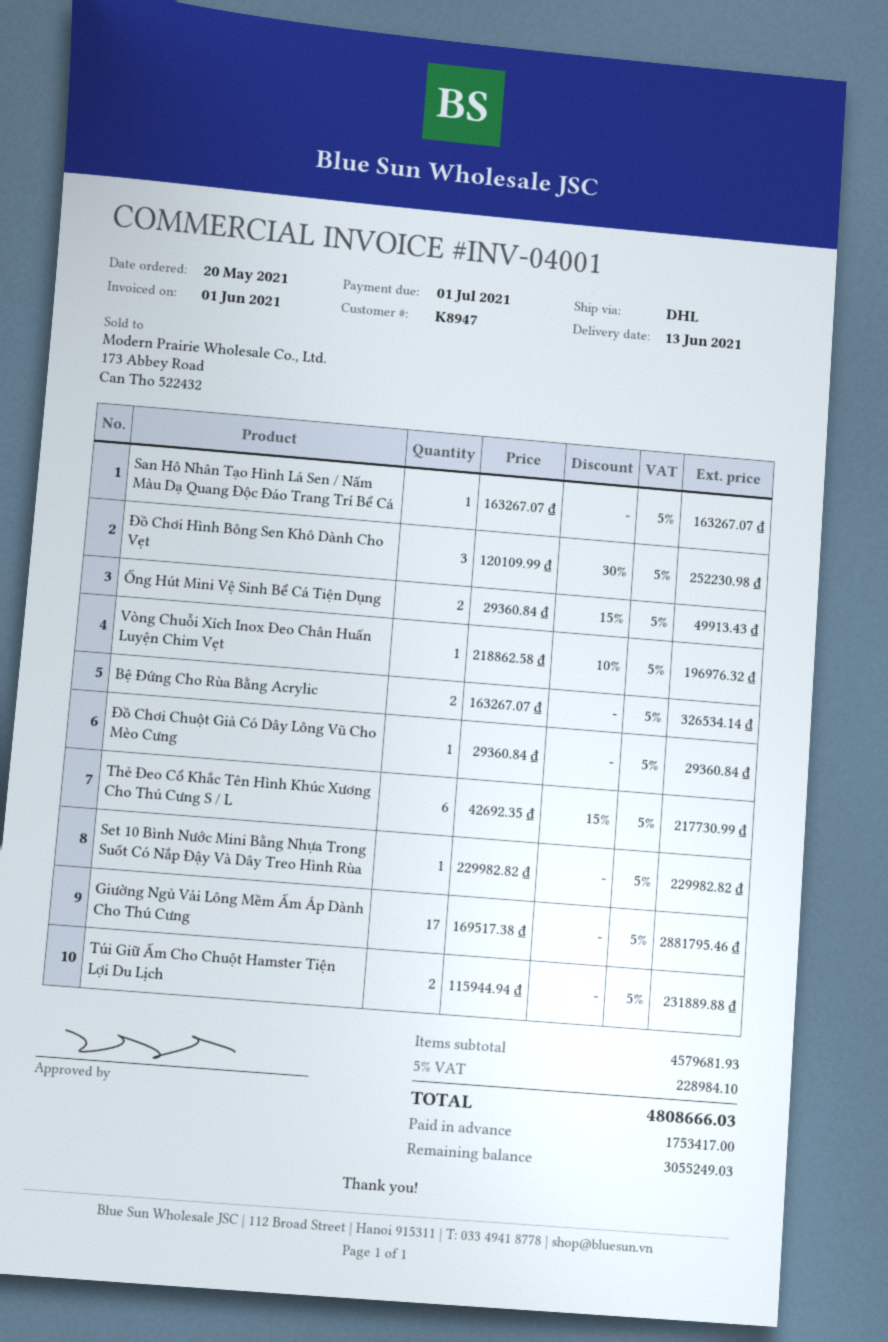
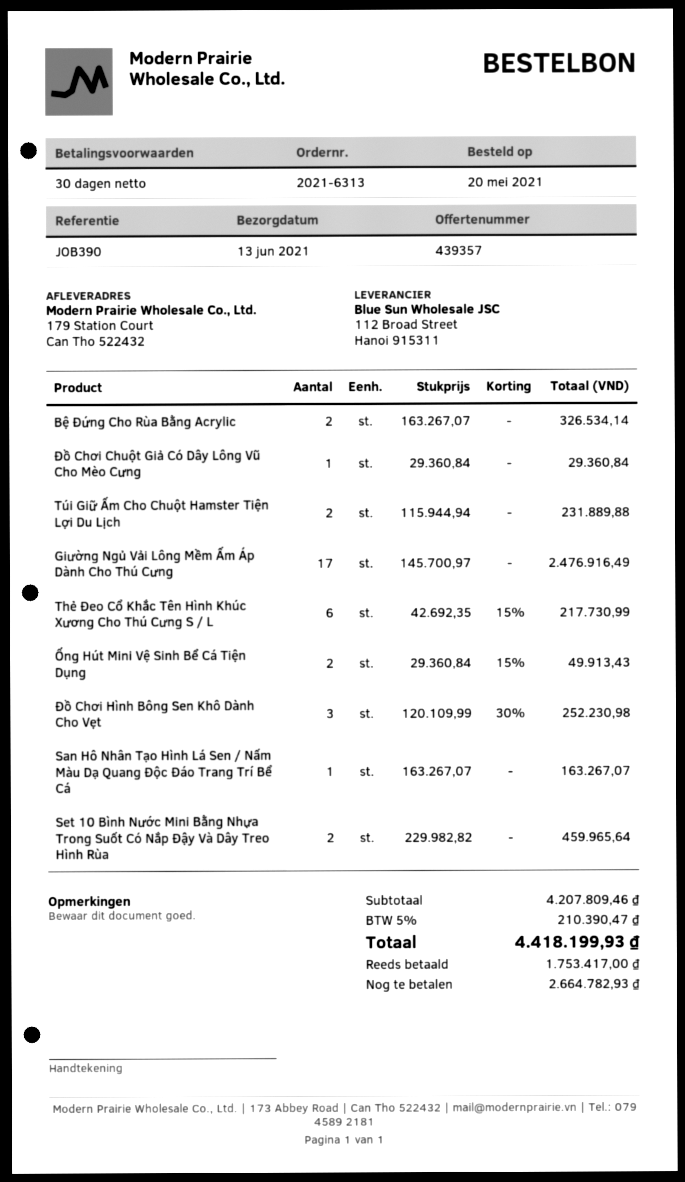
Vòng Chuỗi Xích Inox Đeo Chân Huấn Luyện Chim Vẹt: 1 x 218862.58 - 10% = 196976.32 -> none
Set 10 Bình Nước Mini Bằng Nhựa Trong Suốt Có Nắp Đậy Và Dây Treo Hình Rùa: 1 x 229982.82 = 229982.82 -> 2 x 229982.82 = 459965.64
Giường Ngủ Vải Lông Mềm Ấm Áp Dành Cho Thú Cưng: 17 x 169517.38 = 2881795.46 -> 17 x 145700.97 = 2476916.49
subtotal: 4579681.93 -> 4207809.46
tax: 5% = 228984.10 -> 5% = 210390.47
total: 4808666.03 -> 4418199.93
balance: 3055249.03 -> 2664782.93

